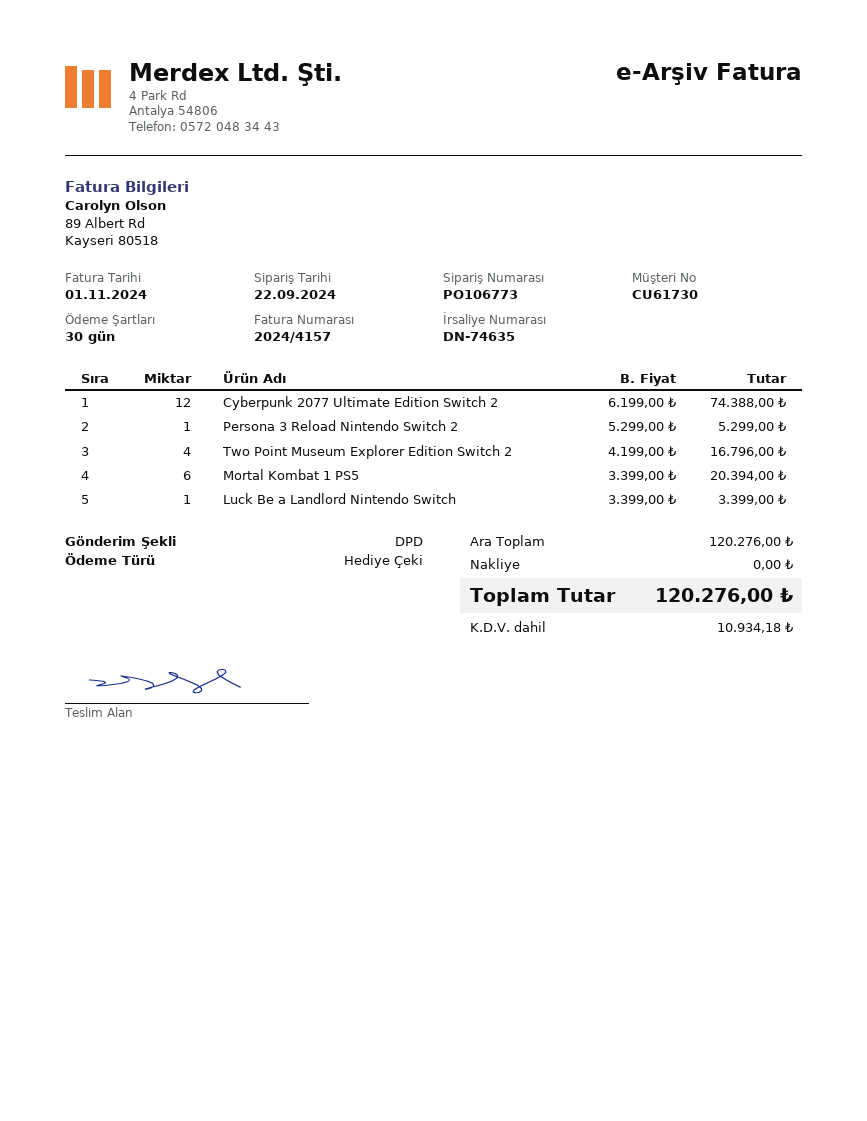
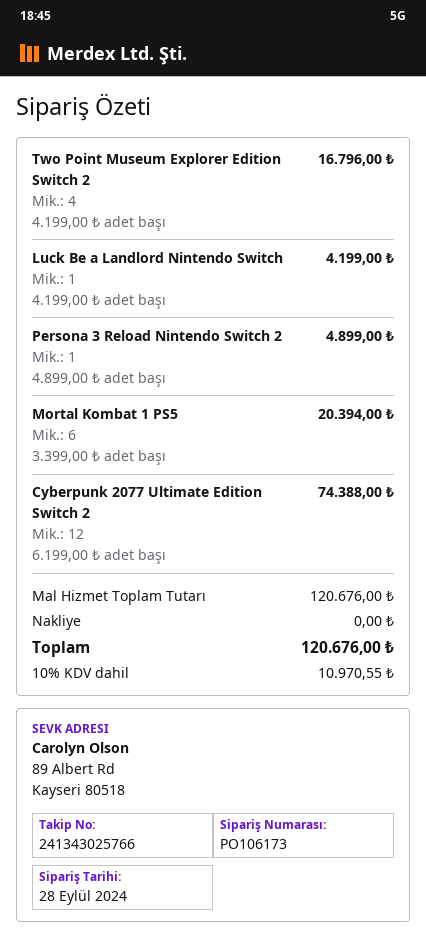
order number: PO106773 -> PO106173
order date: 2024-09-22 -> 2024-09-28
Persona 3 Reload Nintendo Switch 2: 1 x 5299.00 = 5299.00 -> 1 x 4899.00 = 4899.00
Luck Be a Landlord Nintendo Switch: 1 x 3399.00 = 3399.00 -> 1 x 4199.00 = 4199.00
subtotal: 120276.00 -> 120676.00
tax: 10934.18 -> 10970.55
total: 120276.00 -> 120676.00

